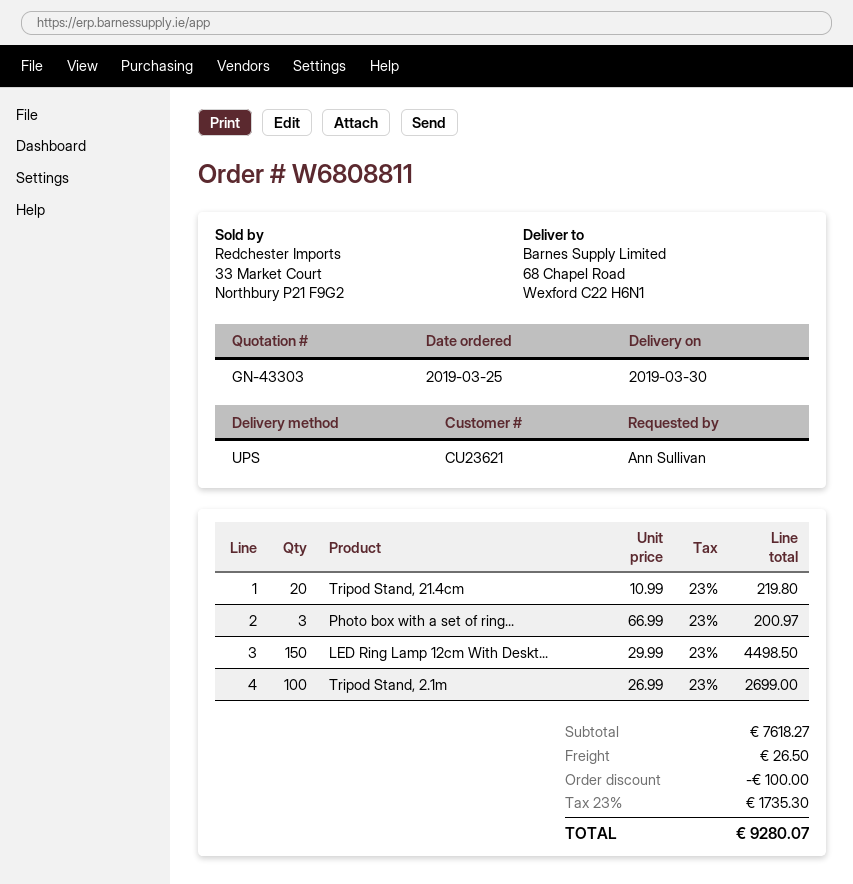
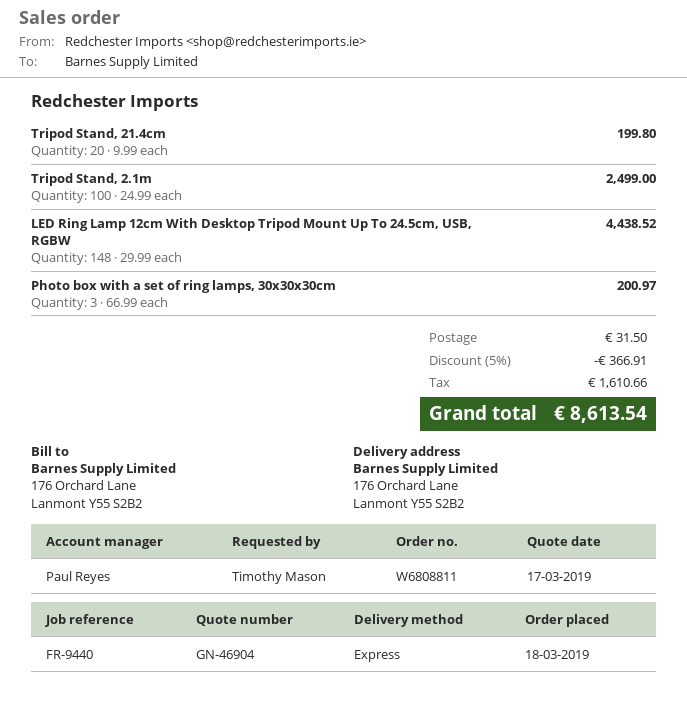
quote number: GN-43303 -> GN-46904
order date: 2019-03-25 -> 2019-03-18
ordered by: Ann Sullivan -> Timothy Mason
shipping method: UPS -> express
ship to: 68 Chapel Road, Wexford C22 H6N1 -> 176 Orchard Lane, Lanmont Y55 S2B2
Tripod Stand, 21.4cm: 20 x 10.99 = 219.80 -> 20 x 9.99 = 199.80
LED Ring Lamp 12cm With Deskt...: 150 x 29.99 = 4498.50 -> 148 x 29.99 = 4438.52
Tripod Stand, 2.1m: 100 x 26.99 = 2699.00 -> 100 x 24.99 = 2499.00
discount: 100.00 -> 366.91
shipping: 26.50 -> 31.50
tax: 1735.30 -> 1610.66
total: 9280.07 -> 8613.54

